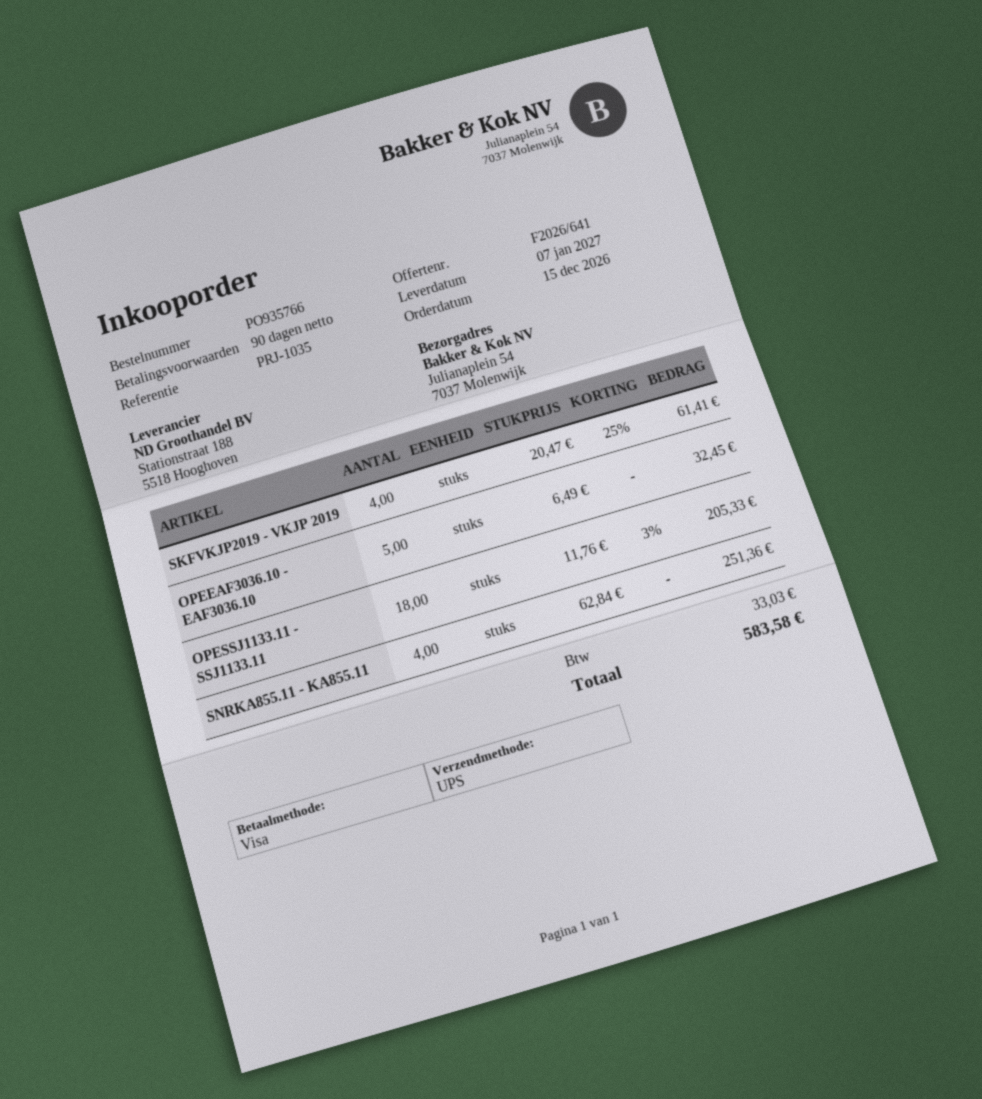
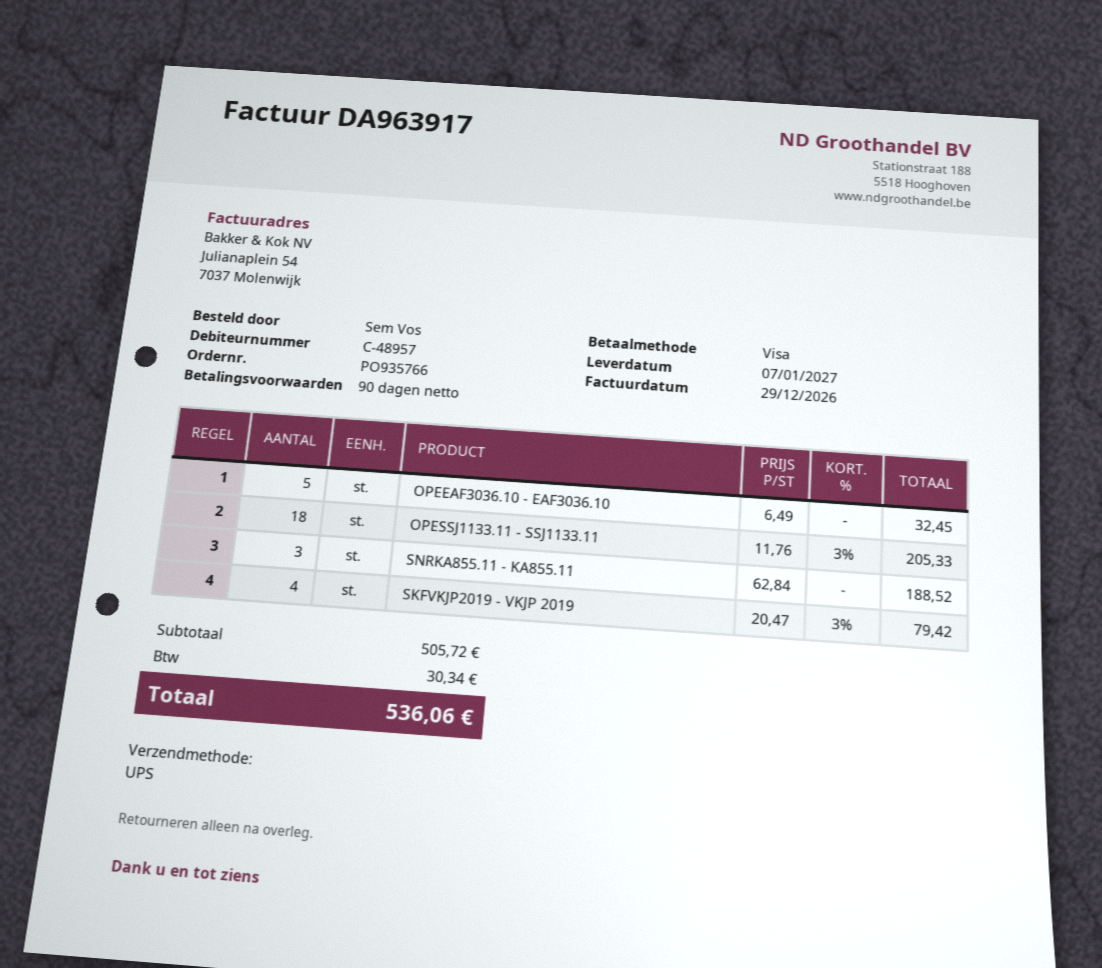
SKFVKJP2019 - VKJP 2019: 4 x 20.47 - 25% = 61.41 -> 4 x 20.47 - 3% = 79.42
SNRKA855.11 - KA855.11: 4 x 62.84 = 251.36 -> 3 x 62.84 = 188.52
tax: 33.03 -> 30.34
total: 583.58 -> 536.06

